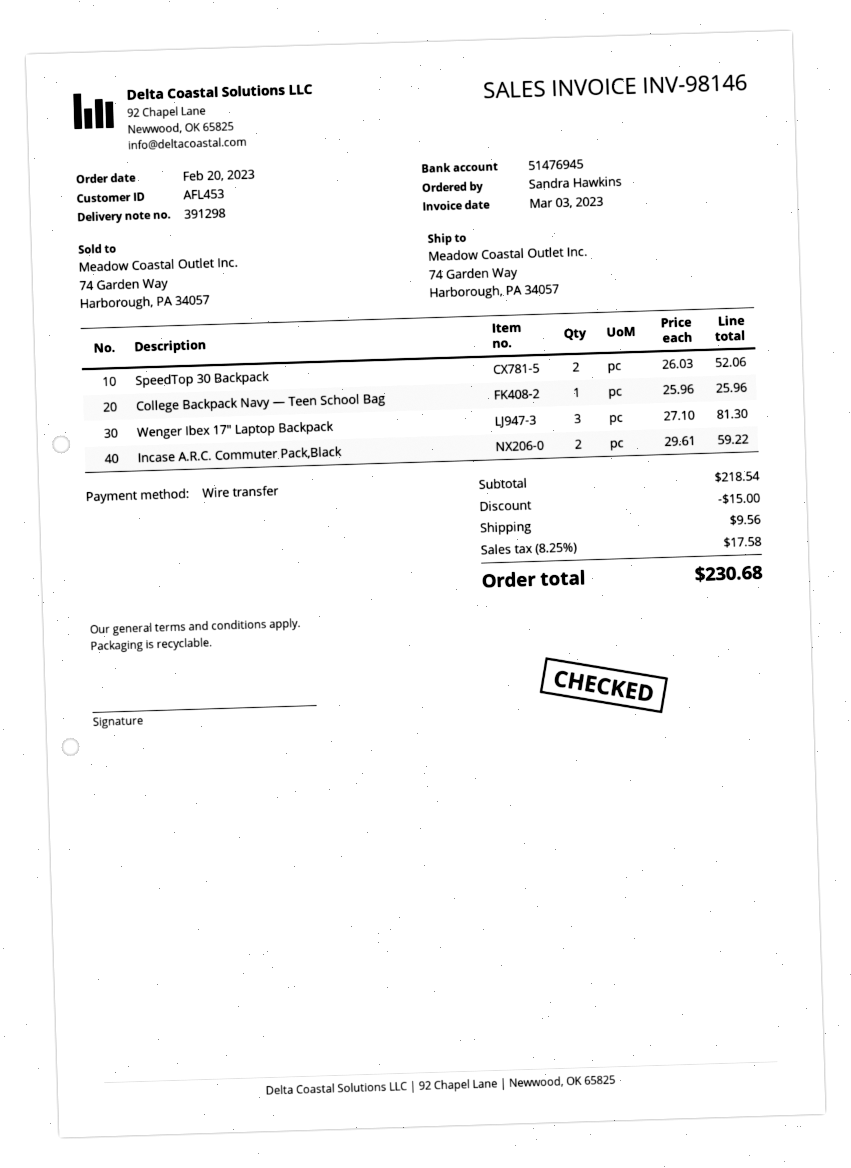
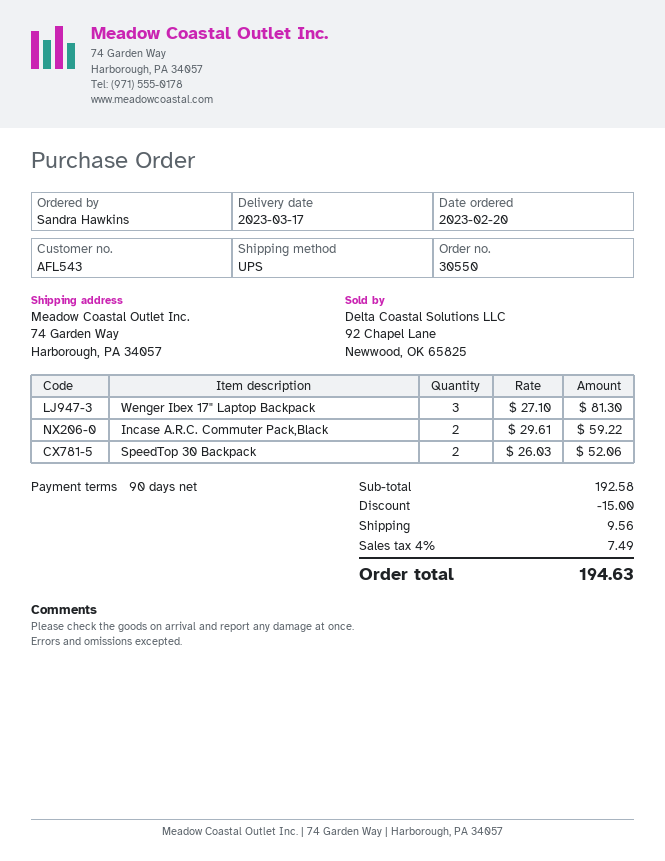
customer number: AFL453 -> AFL543
College Backpack Navy — Teen School Bag: 1 x 25.96 = 25.96 -> none
subtotal: 218.54 -> 192.58
tax: 8.25% = 17.58 -> 4% = 7.49
total: 230.68 -> 194.63

